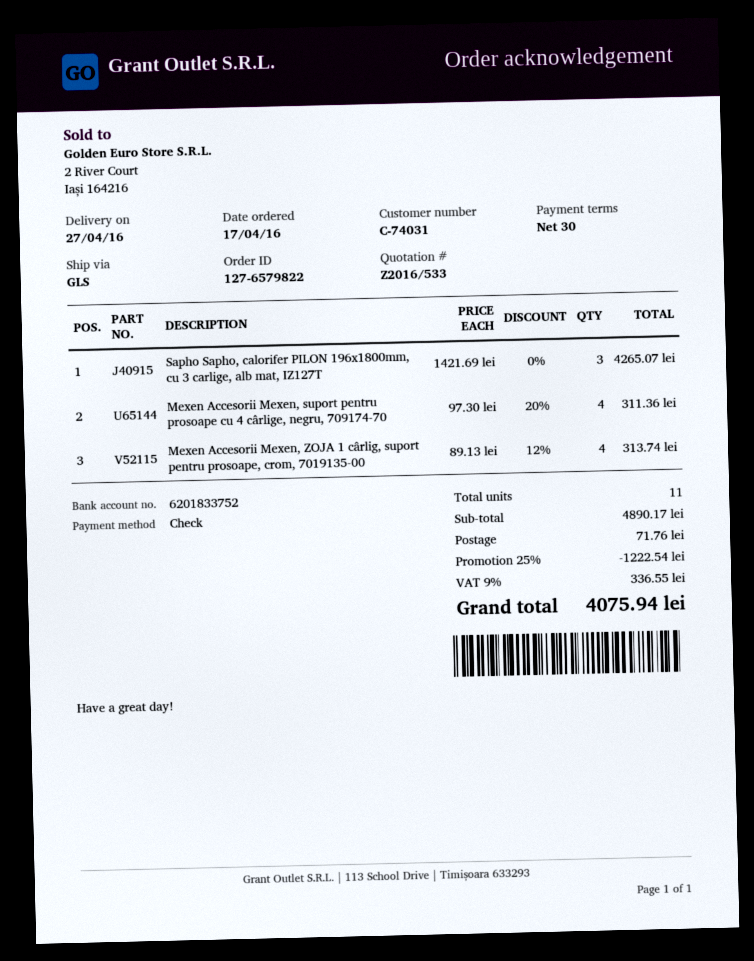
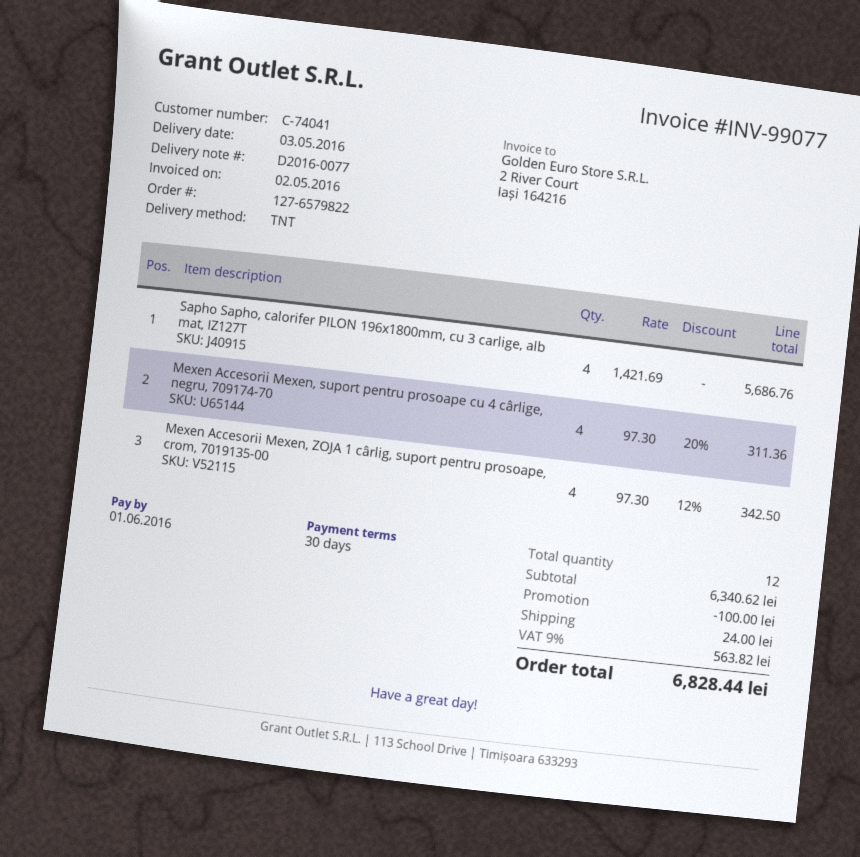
delivery date: 2016-04-27 -> 2016-05-03
customer number: C-74031 -> C-74041
shipping method: GLS -> TNT
Sapho Sapho, calorifer PILON 196x1800mm, cu 3 carlige, alb mat, IZ127T: 3 x 1421.69 = 4265.07 -> 4 x 1421.69 = 5686.76
Mexen Accesorii Mexen, ZOJA 1 cârlig, suport pentru prosoape, crom, 7019135-00: 4 x 89.13 - 12% = 313.74 -> 4 x 97.30 - 12% = 342.50
total quantity: 11 -> 12
subtotal: 4890.17 -> 6340.62
discount: 1222.54 -> 100.00
shipping: 71.76 -> 24.00
tax: 9% = 336.55 -> 9% = 563.82
total: 4075.94 -> 6828.44

